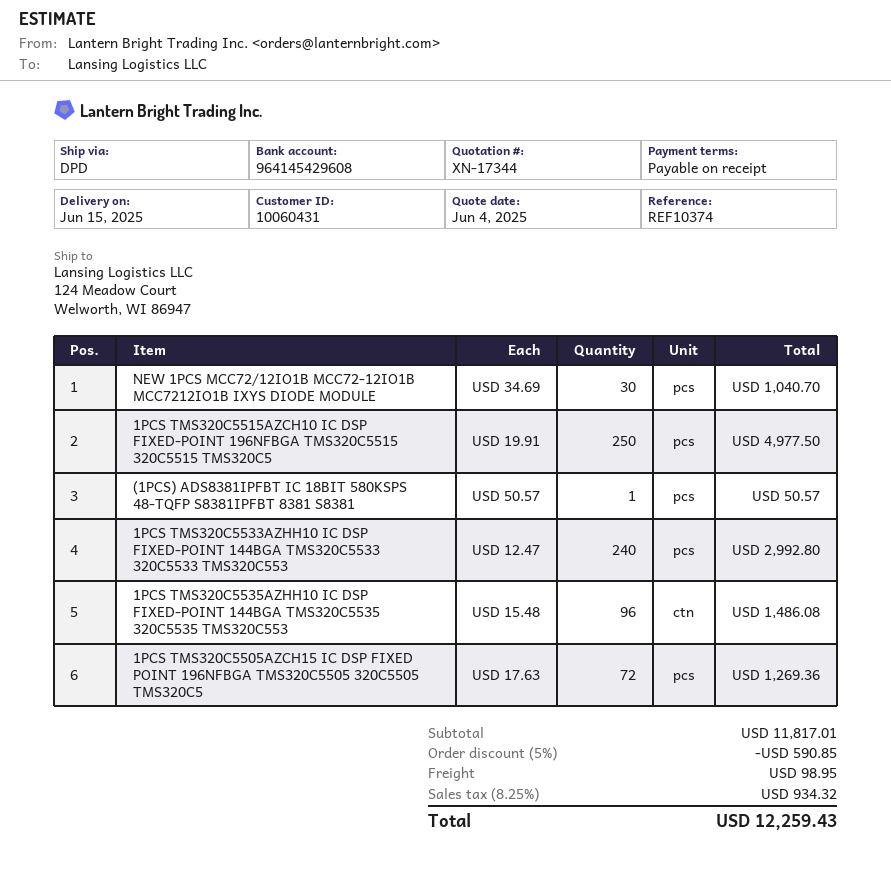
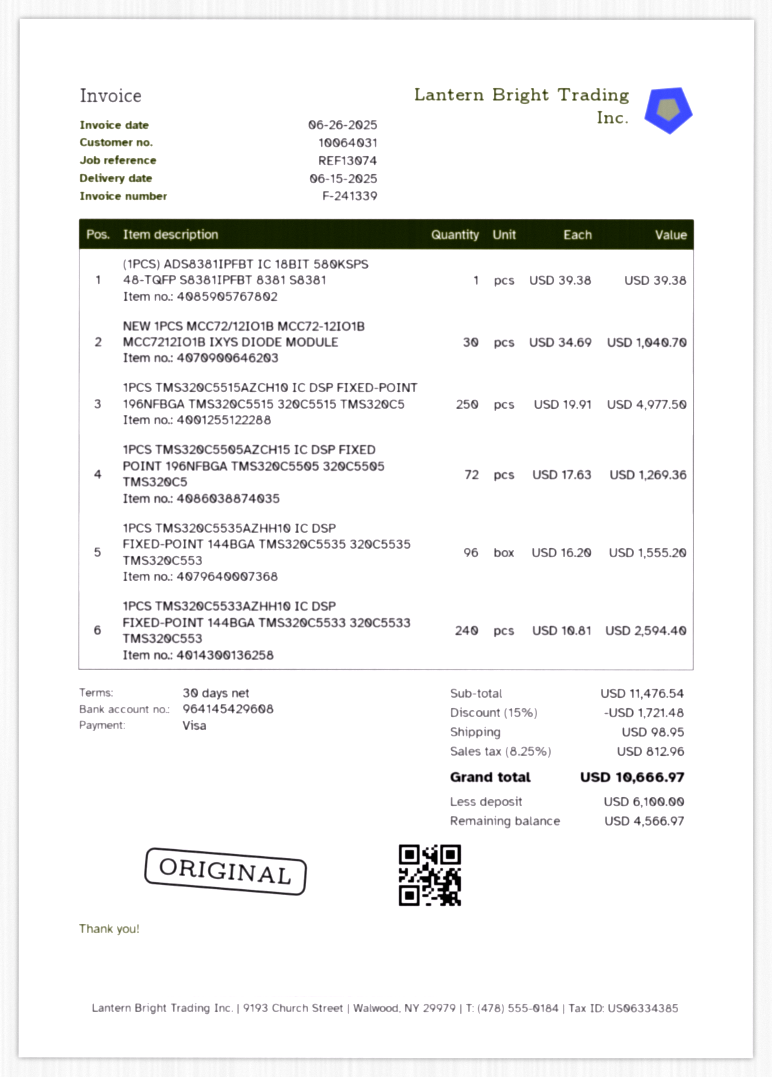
payment terms: on receipt -> 30 days
customer number: 10060431 -> 10064031
reference: REF10374 -> REF13074
(1PCS) ADS8381IPFBT IC 18BIT 580KSPS 48-TQFP S8381IPFBT 8381 S8381: 1 x 50.57 = 50.57 -> 1 x 39.38 = 39.38
1PCS TMS320C5533AZHH10 IC DSP FIXED-POINT 144BGA TMS320C5533 320C5533 TMS320C553: 240 x 12.47 = 2992.80 -> 240 x 10.81 = 2594.40
1PCS TMS320C5535AZHH10 IC DSP FIXED-POINT 144BGA TMS320C5535 320C5535 TMS320C553: 96 x 15.48 = 1486.08 -> 96 x 16.20 = 1555.20
subtotal: 11817.01 -> 11476.54
discount: 5% = 590.85 -> 15% = 1721.48
tax: 8.25% = 934.32 -> 8.25% = 812.96
total: 12259.43 -> 10666.97

